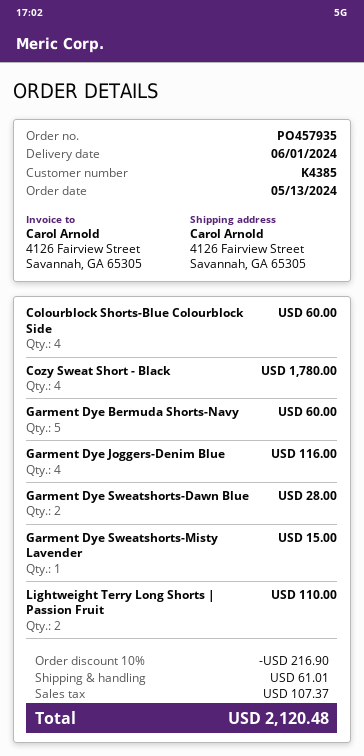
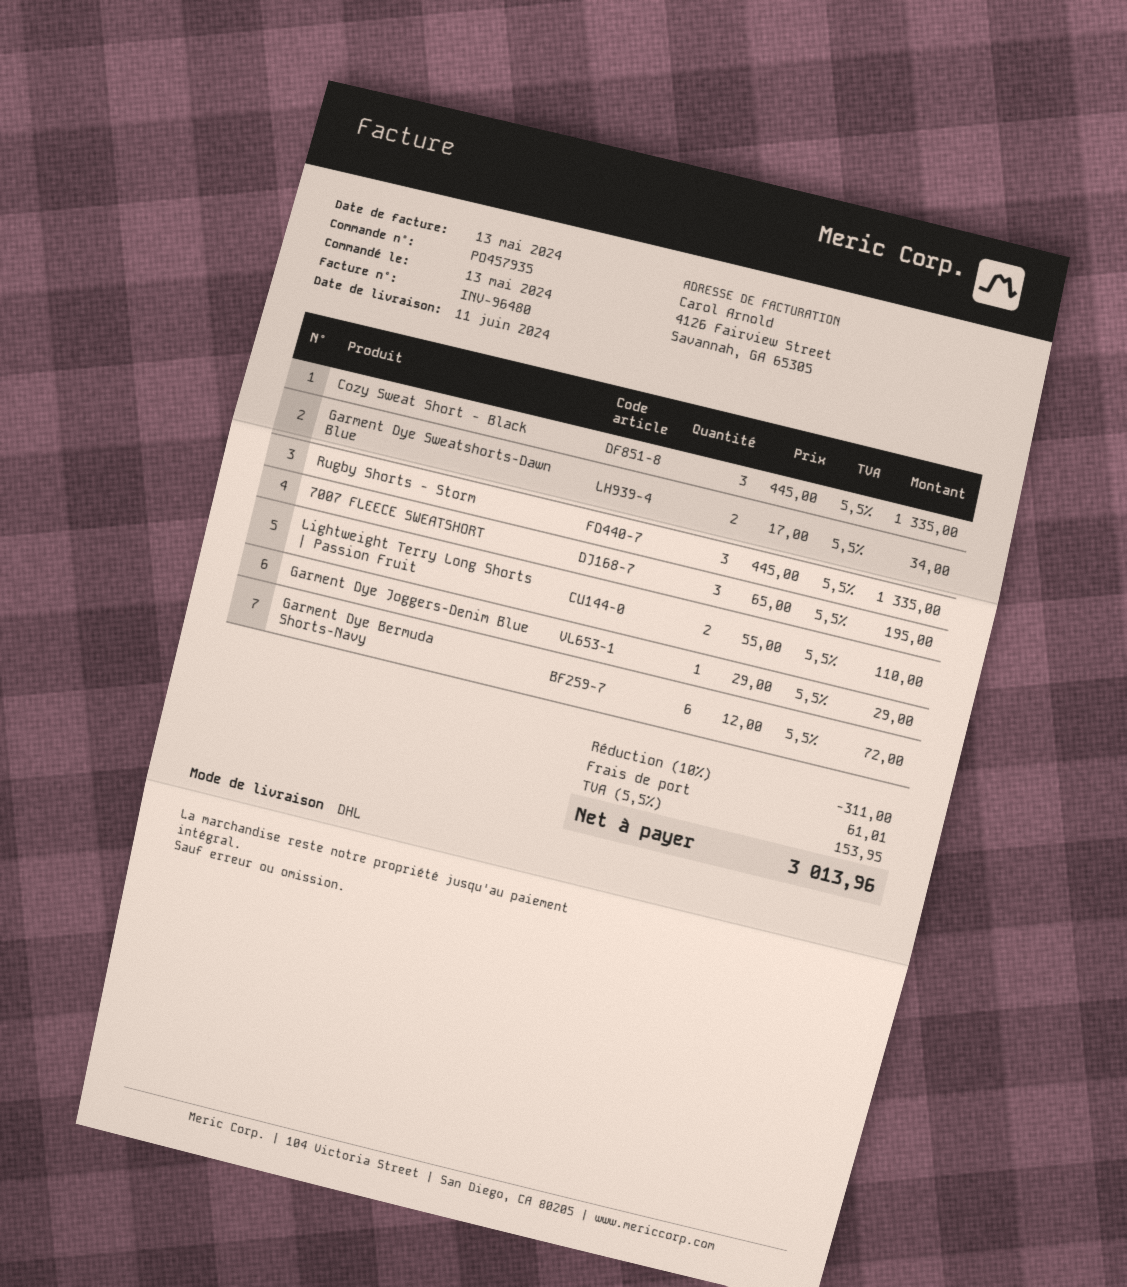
delivery date: 2024-06-01 -> 2024-06-11
Colourblock Shorts-Blue Colourblock Side: 4 for 60.00 -> none
Cozy Sweat Short - Black: 4 for 1780.00 -> 3 for 1335.00
Garment Dye Bermuda Shorts-Navy: 5 for 60.00 -> 6 for 72.00
Garment Dye Joggers-Denim Blue: 4 for 116.00 -> 1 for 29.00
Garment Dye Sweatshorts-Dawn Blue: 2 for 28.00 -> 2 for 34.00
Garment Dye Sweatshorts-Misty Lavender: 1 for 15.00 -> none
Rugby Shorts - Storm: none -> 3 for 1335.00
7007 FLEECE SWEATSHORT: none -> 3 for 195.00
discount: 10% = 216.90 -> 10% = 311.00
tax: 107.37 -> 153.95
total: 2120.48 -> 3013.96

